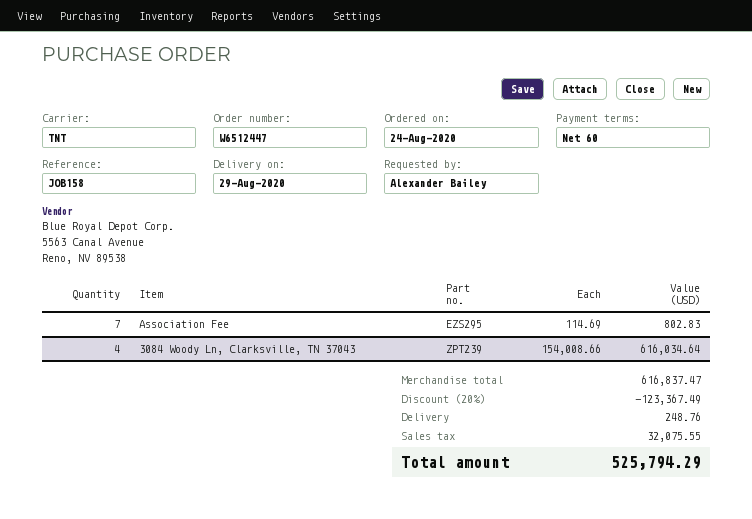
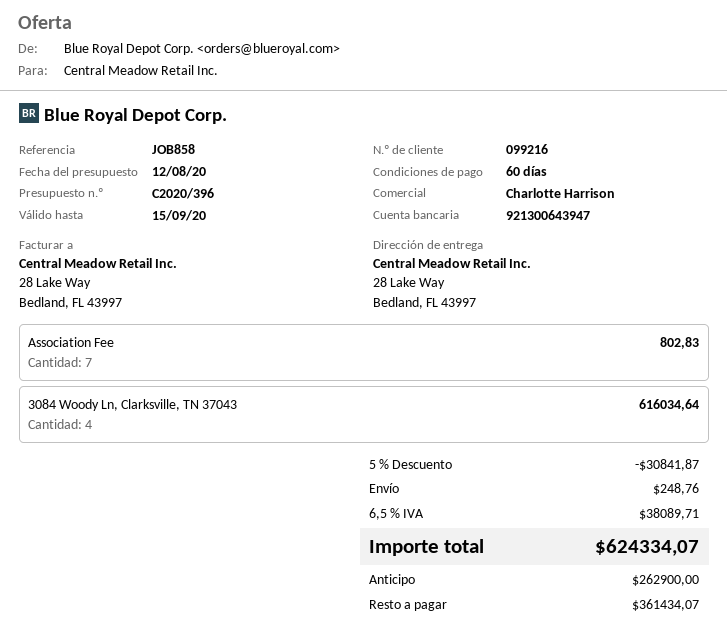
reference: JOB158 -> JOB858
discount: 20% = 123367.49 -> 5% = 30841.87
tax: 32075.55 -> 38089.71
total: 525794.29 -> 624334.07

